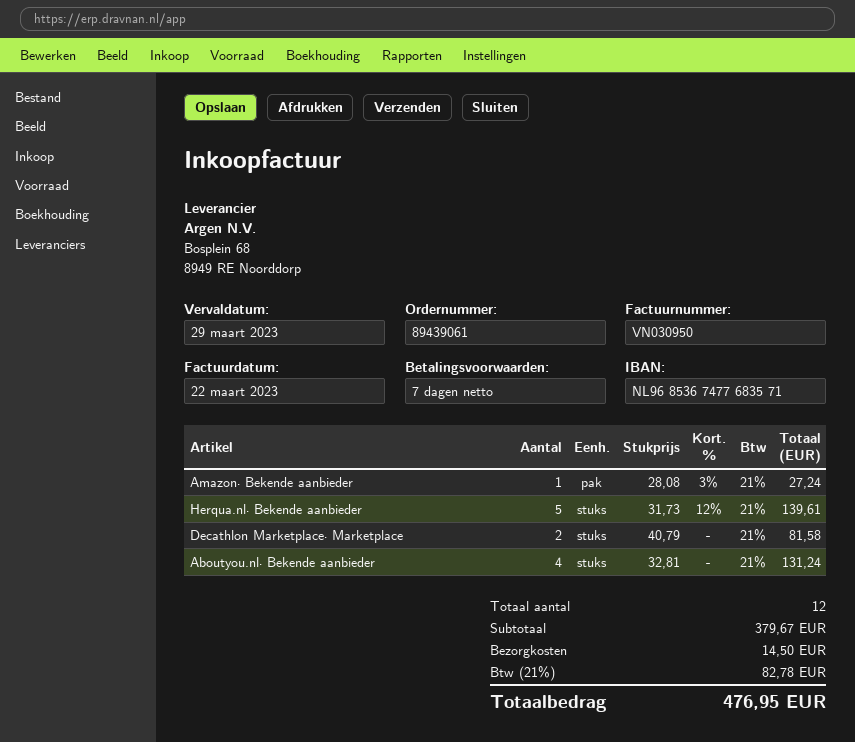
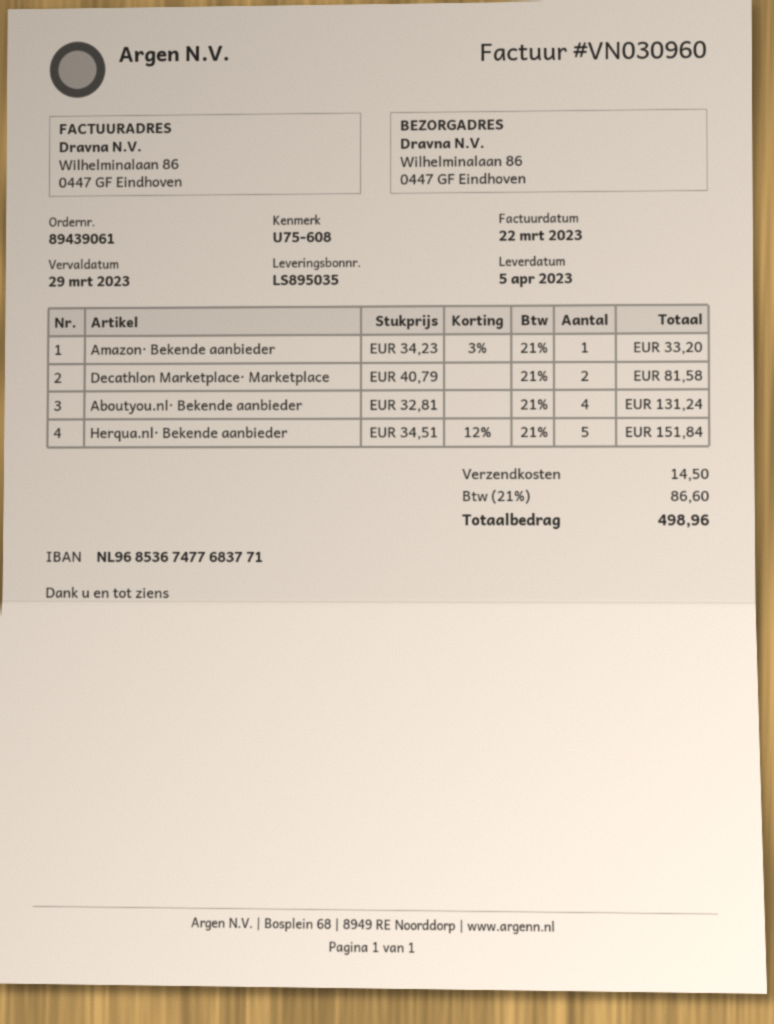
invoice number: VN030950 -> VN030960
bank account: NL9685367477683571 -> NL9685367477683771
Amazon· Bekende aanbieder: 1 x 28.08 - 3% = 27.24 -> 1 x 34.23 - 3% = 33.20
Herqua.nl· Bekende aanbieder: 5 x 31.73 - 12% = 139.61 -> 5 x 34.51 - 12% = 151.84
tax: 21% = 82.78 -> 21% = 86.60
total: 476.95 -> 498.96

